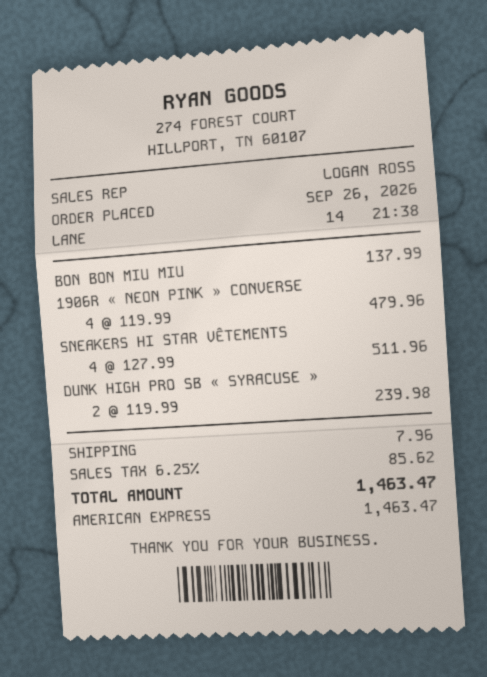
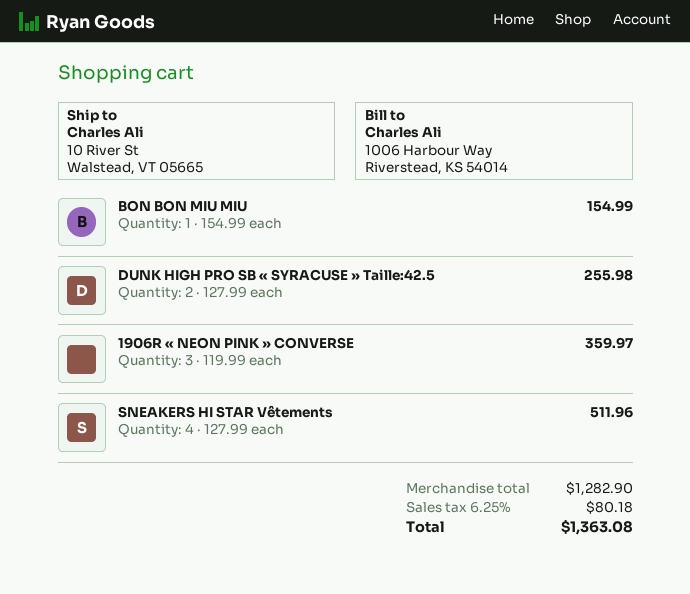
BON BON MIU MIU: 1 x 137.99 = 137.99 -> 1 x 154.99 = 154.99
1906R « NEON PINK » CONVERSE: 4 x 119.99 = 479.96 -> 3 x 119.99 = 359.97
DUNK HIGH PRO SB « SYRACUSE »: 2 x 119.99 = 239.98 -> 2 x 127.99 = 255.98
shipping: 7.96 -> none
tax: 6.25% = 85.62 -> 6.25% = 80.18
total: 1463.47 -> 1363.08

